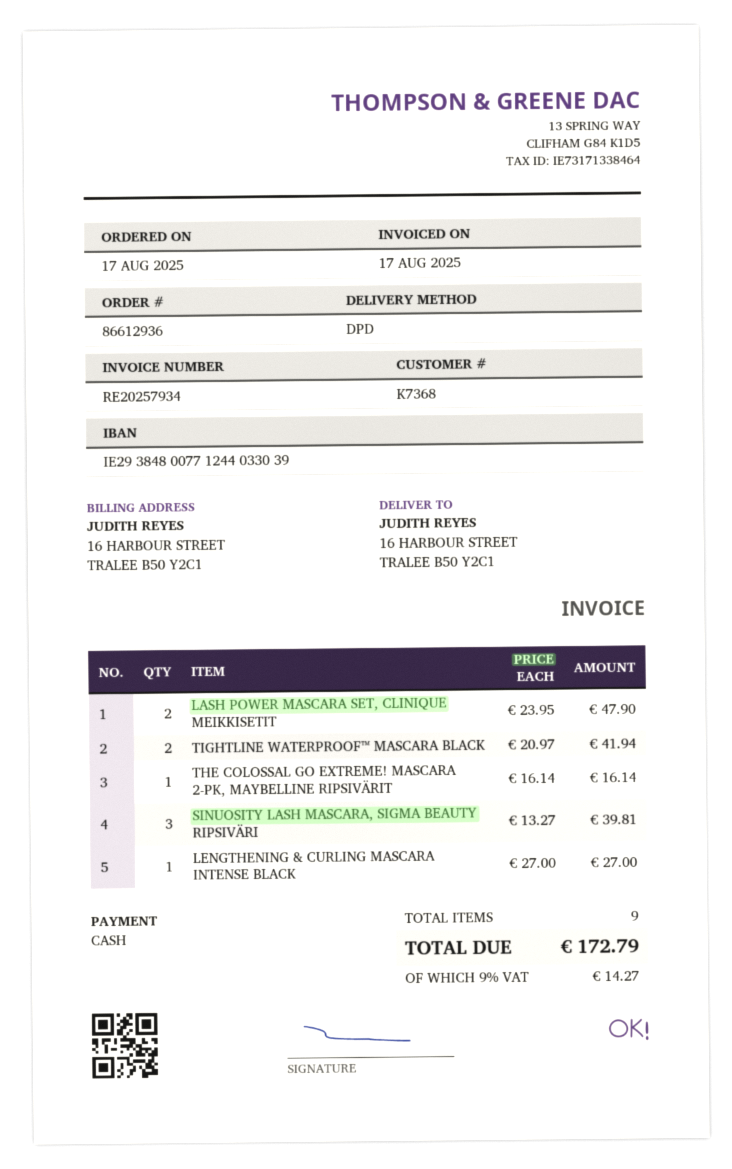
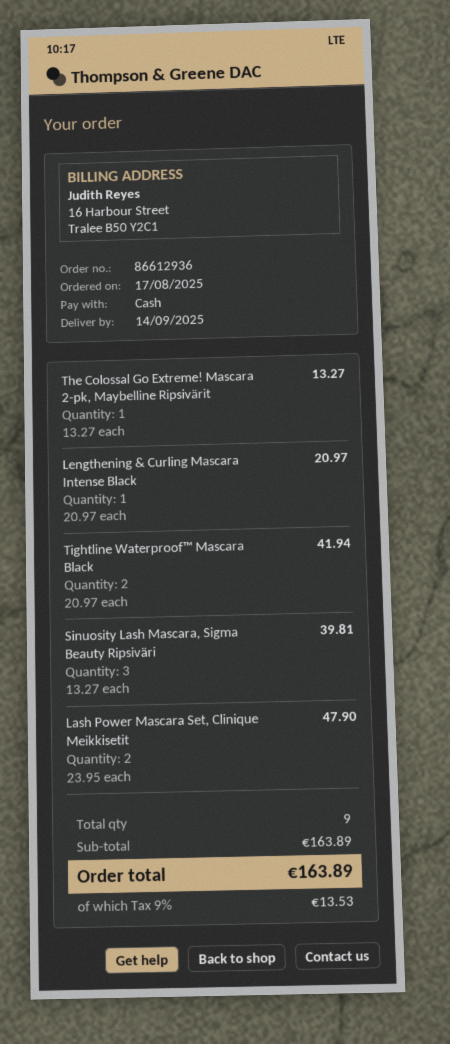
THE COLOSSAL GO EXTREME! MASCARA 2-PK, MAYBELLINE RIPSIVÄRIT: 1 x 16.14 = 16.14 -> 1 x 13.27 = 13.27
LENGTHENING & CURLING MASCARA INTENSE BLACK: 1 x 27.00 = 27.00 -> 1 x 20.97 = 20.97
tax: 9% = 14.27 -> 9% = 13.53
total: 172.79 -> 163.89

